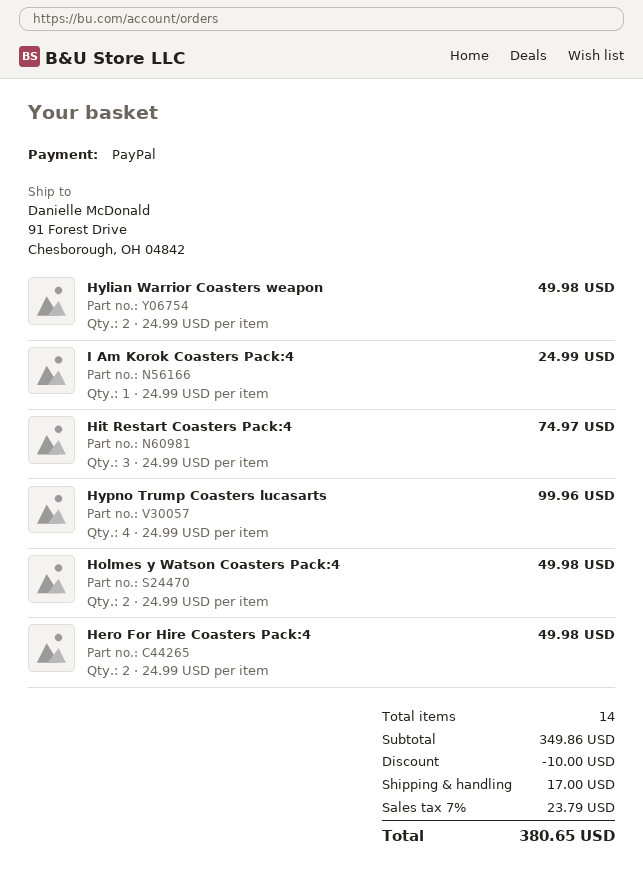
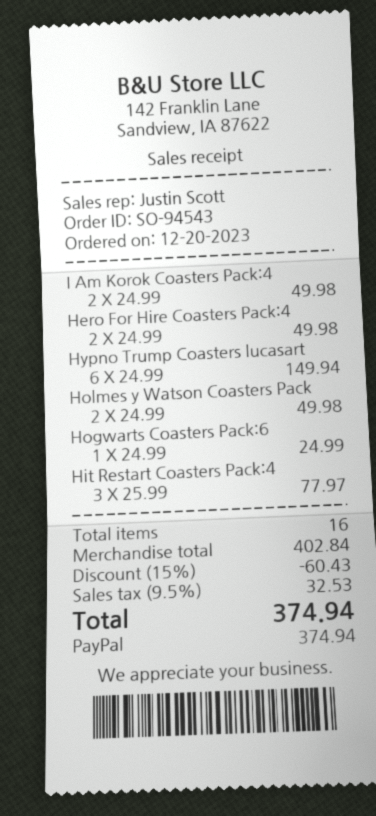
Hylian Warrior Coasters weapon: 2 x 24.99 = 49.98 -> none
I Am Korok Coasters Pack:4: 1 x 24.99 = 24.99 -> 2 x 24.99 = 49.98
Hit Restart Coasters Pack:4: 3 x 24.99 = 74.97 -> 3 x 25.99 = 77.97
Hypno Trump Coasters lucasarts: 4 x 24.99 = 99.96 -> 6 x 24.99 = 149.94
Hogwarts Coasters Pack:6: none -> 1 x 24.99 = 24.99
total quantity: 14 -> 16
subtotal: 349.86 -> 402.84
discount: 10.00 -> 60.43
shipping: 17.00 -> none
tax: 7% = 23.79 -> 9.5% = 32.53
total: 380.65 -> 374.94

